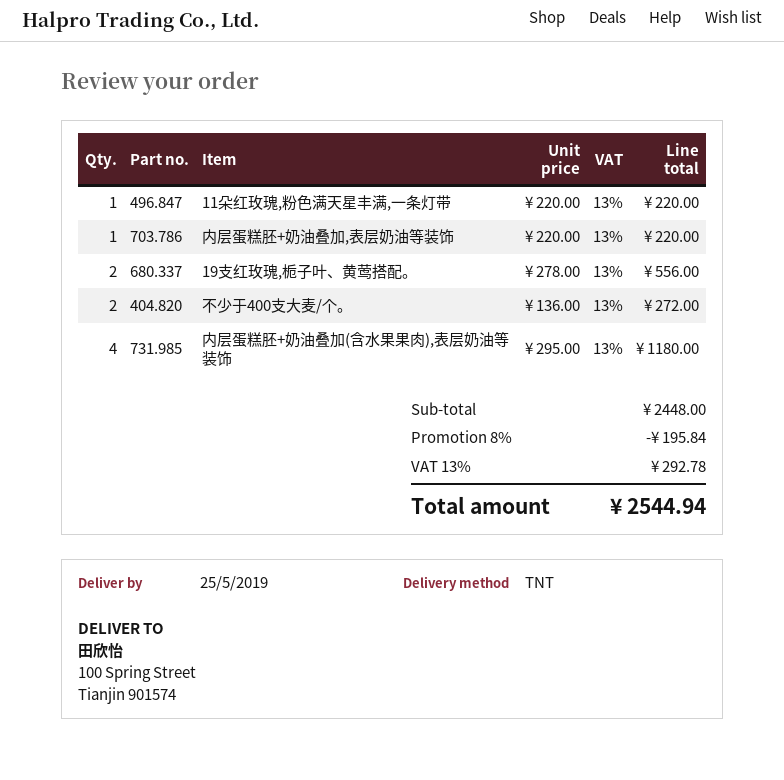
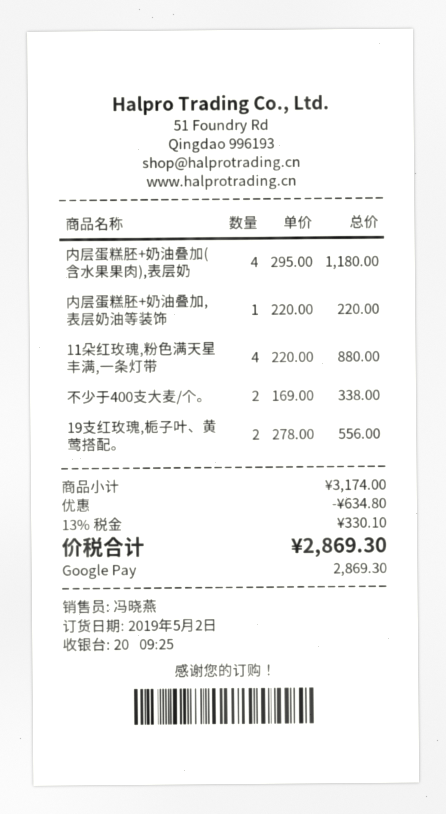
11朵红玫瑰,粉色满天星丰满,一条灯带: 1 x 220.00 = 220.00 -> 4 x 220.00 = 880.00
不少于400支大麦/个。: 2 x 136.00 = 272.00 -> 2 x 169.00 = 338.00
subtotal: 2448.00 -> 3174.00
discount: 195.84 -> 634.80
tax: 13% = 292.78 -> 13% = 330.10
total: 2544.94 -> 2869.30

